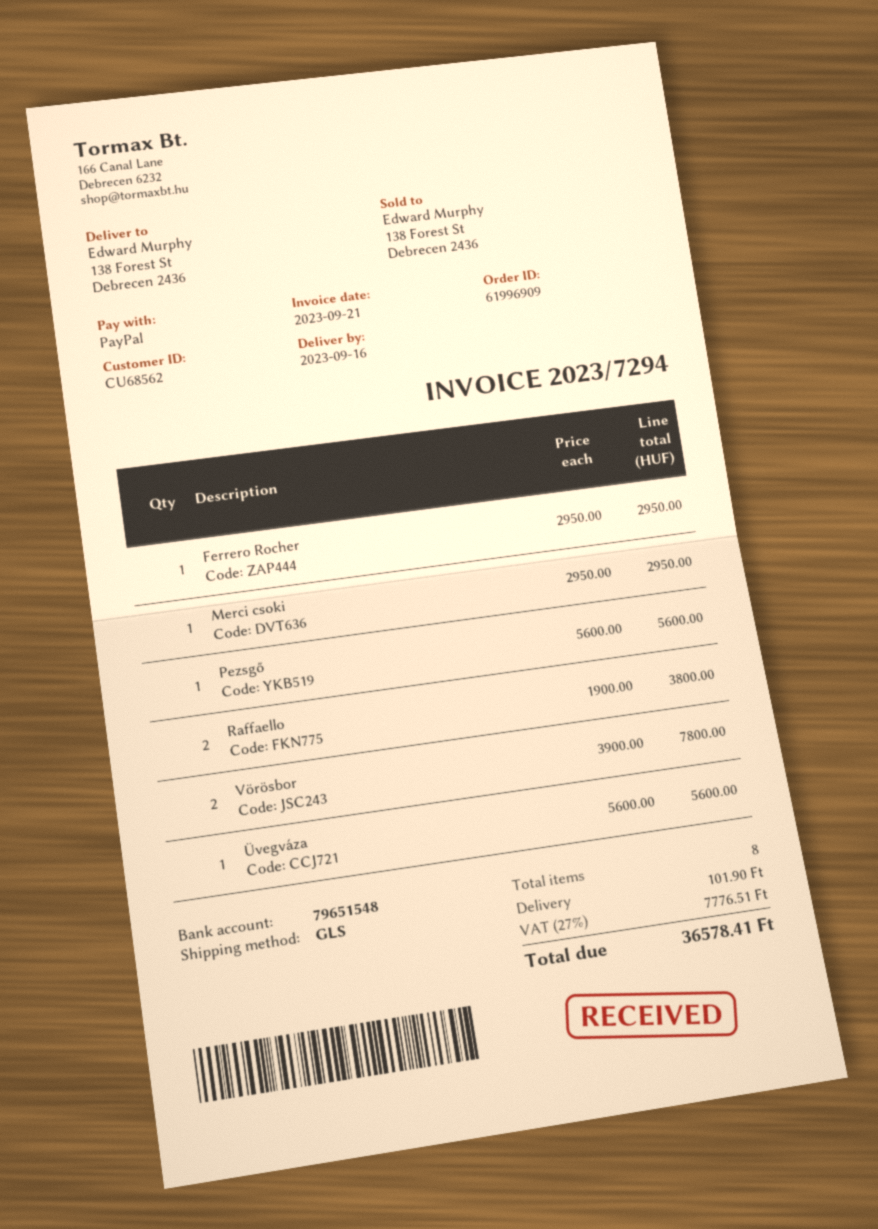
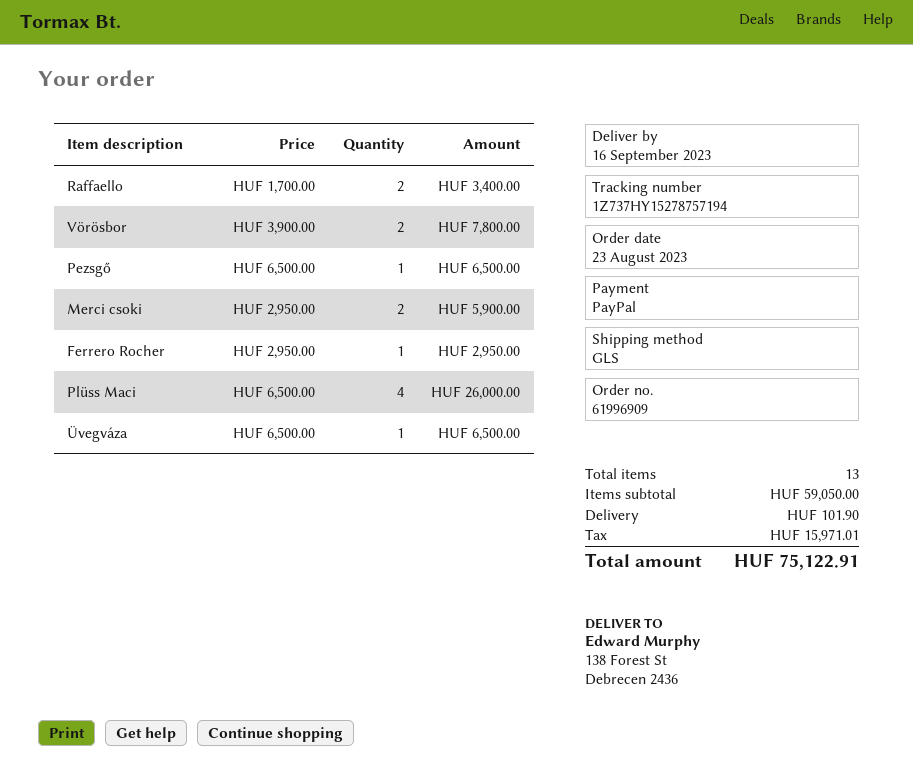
Merci csoki: 1 x 2950.00 = 2950.00 -> 2 x 2950.00 = 5900.00
Pezsgő: 1 x 5600.00 = 5600.00 -> 1 x 6500.00 = 6500.00
Raffaello: 2 x 1900.00 = 3800.00 -> 2 x 1700.00 = 3400.00
Üvegváza: 1 x 5600.00 = 5600.00 -> 1 x 6500.00 = 6500.00
Plüss Maci: none -> 4 x 6500.00 = 26000.00
total quantity: 8 -> 13
tax: 7776.51 -> 15971.01
total: 36578.41 -> 75122.91

